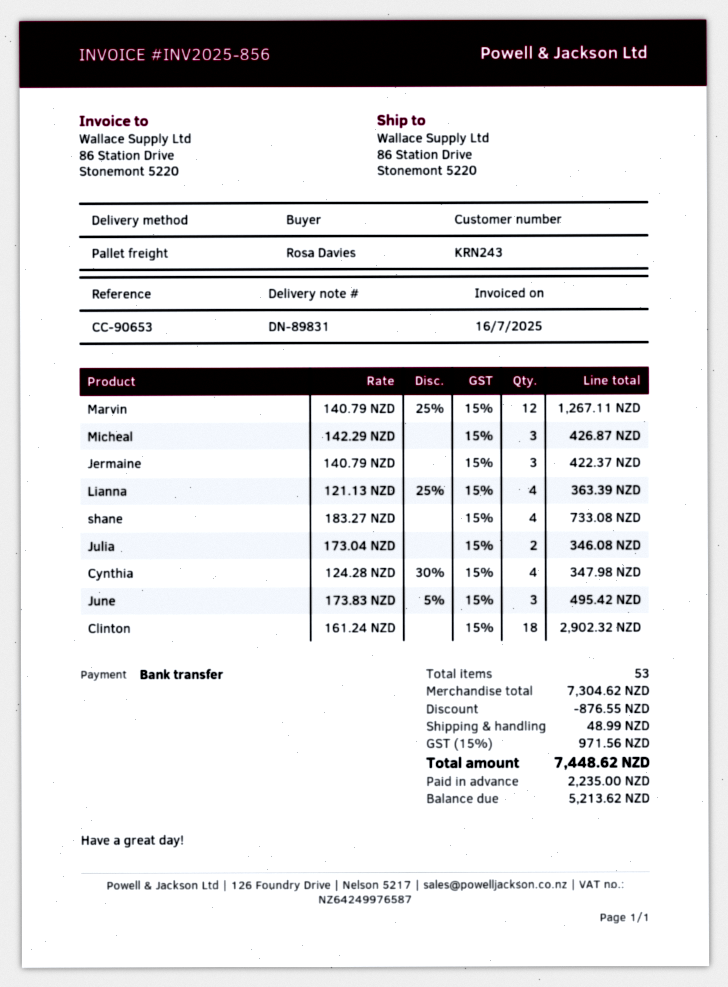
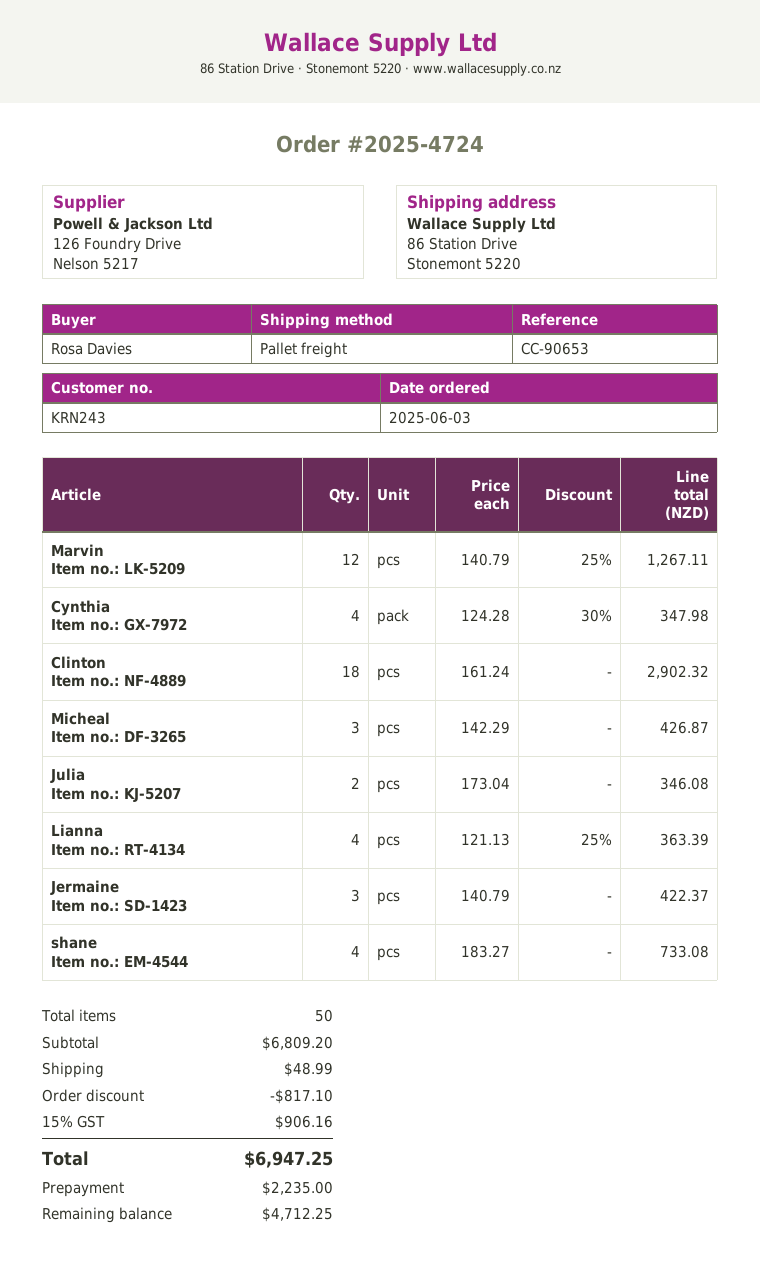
June: 3 x 173.83 - 5% = 495.42 -> none
total quantity: 53 -> 50
subtotal: 7304.62 -> 6809.20
discount: 876.55 -> 817.10
tax: 15% = 971.56 -> 15% = 906.16
total: 7448.62 -> 6947.25
balance: 5213.62 -> 4712.25

